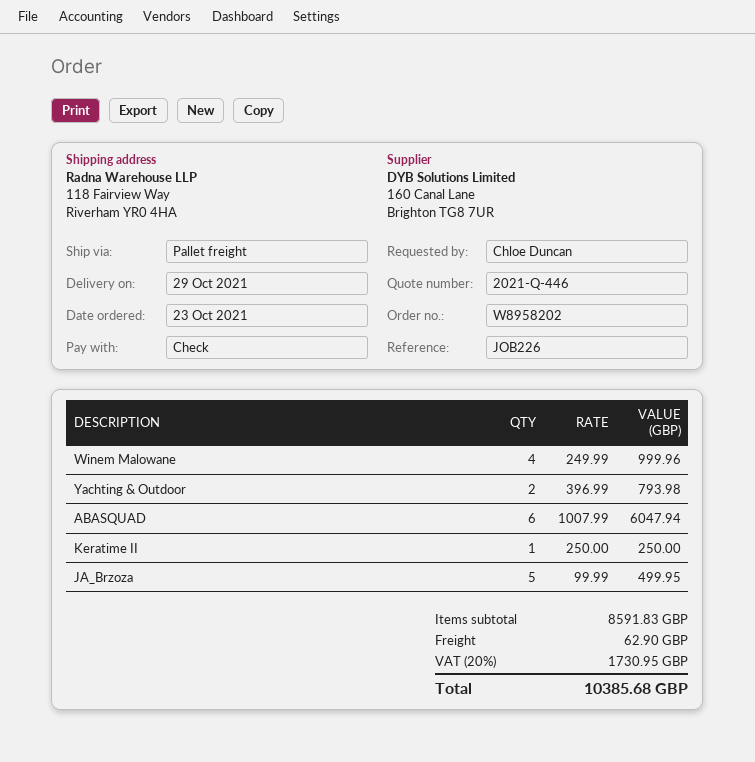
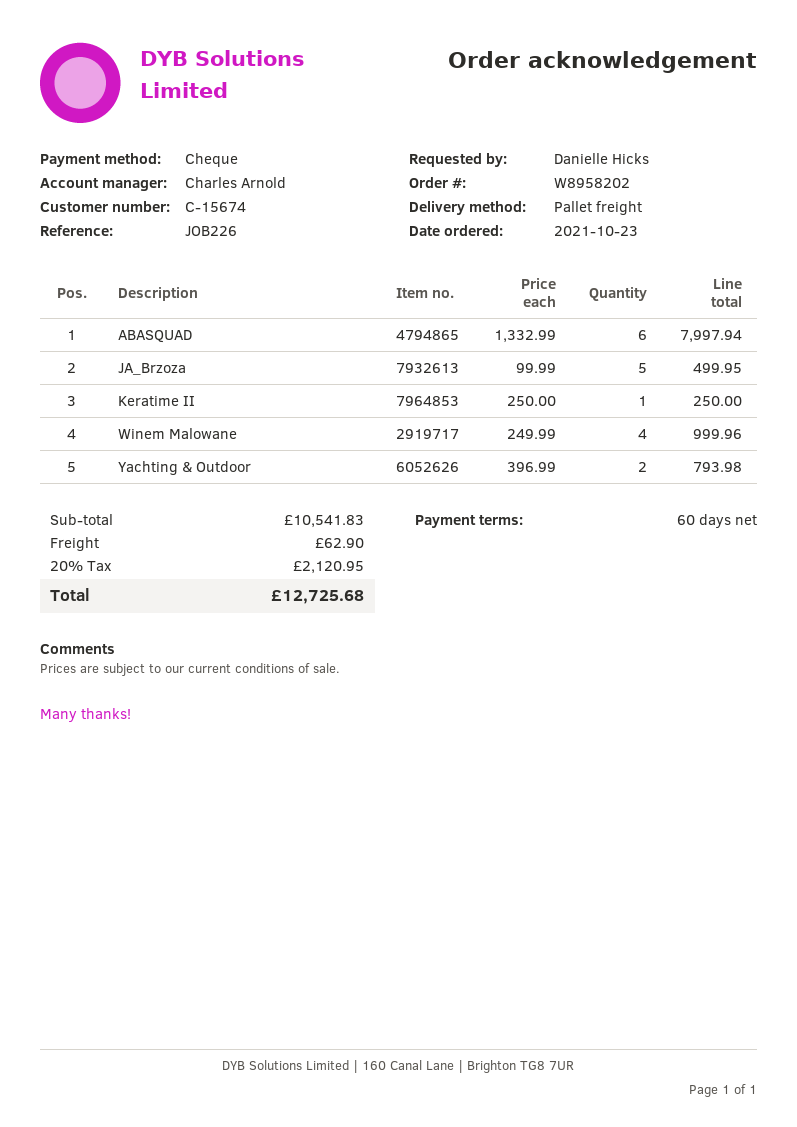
ordered by: Chloe Duncan -> Danielle Hicks
ABASQUAD: 6 x 1007.99 = 6047.94 -> 6 x 1332.99 = 7997.94
subtotal: 8591.83 -> 10541.83
tax: 20% = 1730.95 -> 20% = 2120.95
total: 10385.68 -> 12725.68

